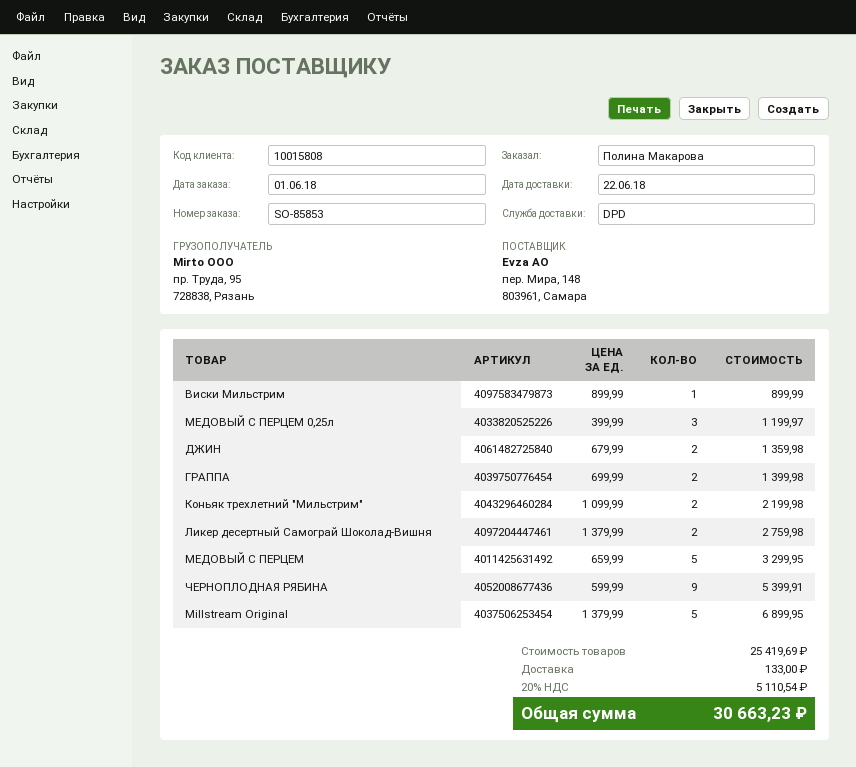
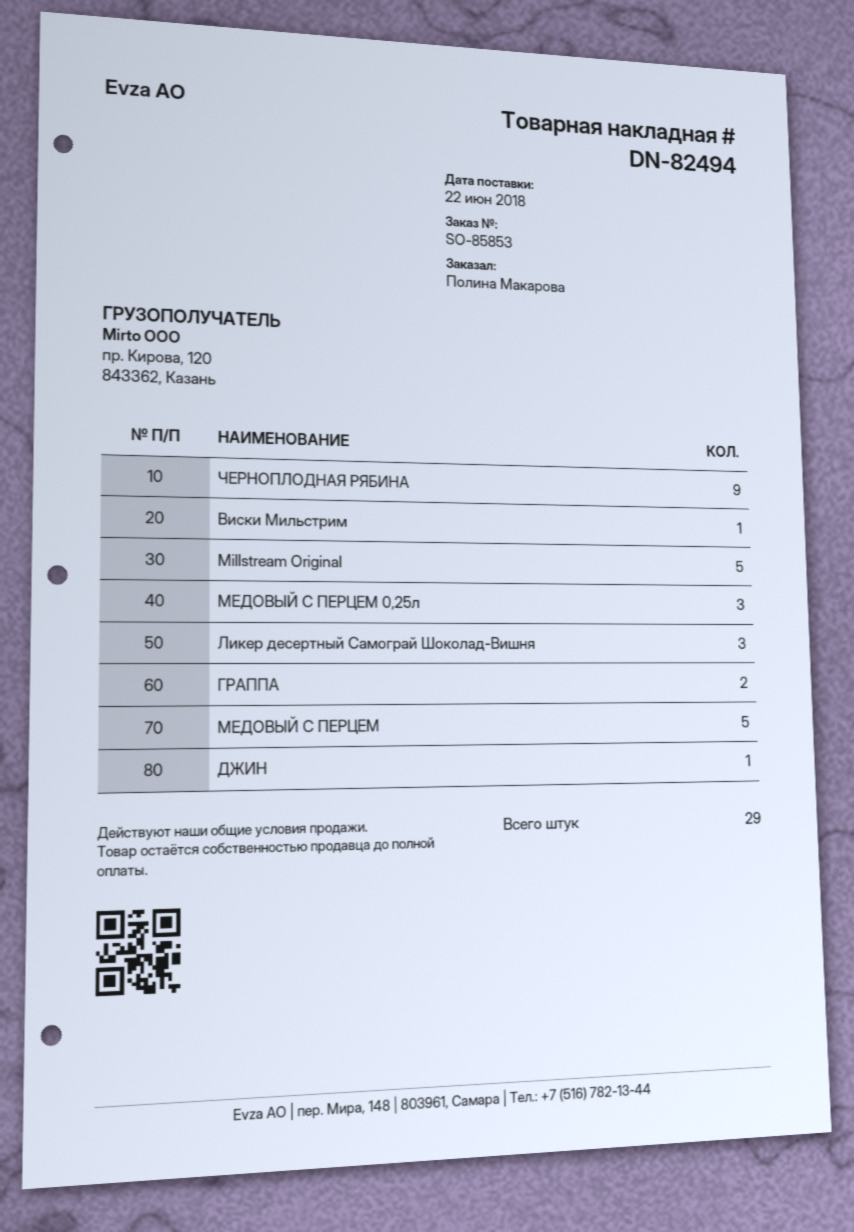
ship to: пр. Труда, 95, 728838, Рязань -> пр. Кирова, 120, 843362, Казань
ДЖИН: 2 -> 1
Коньяк трехлетний "Мильстрим": 2 -> none
Ликер десертный Самограй Шоколад-Вишня: 2 -> 3

